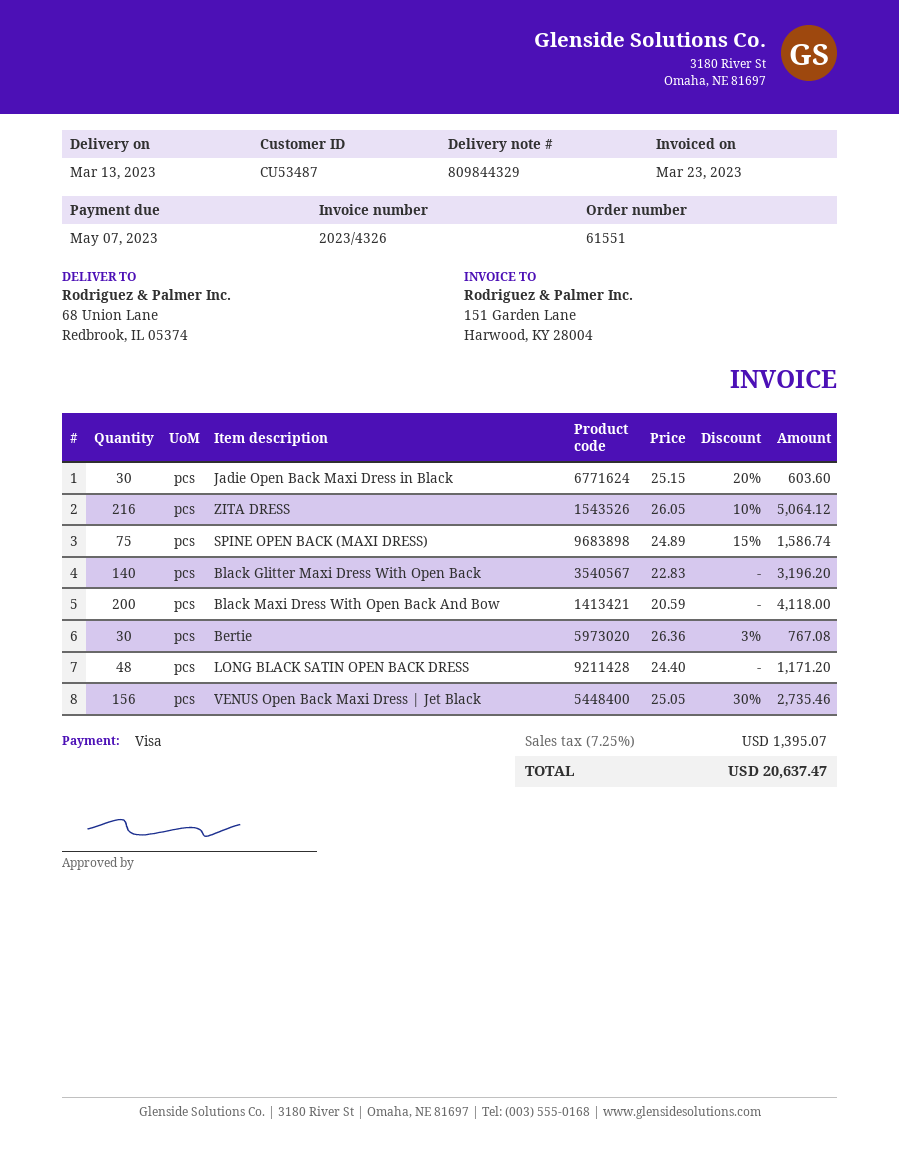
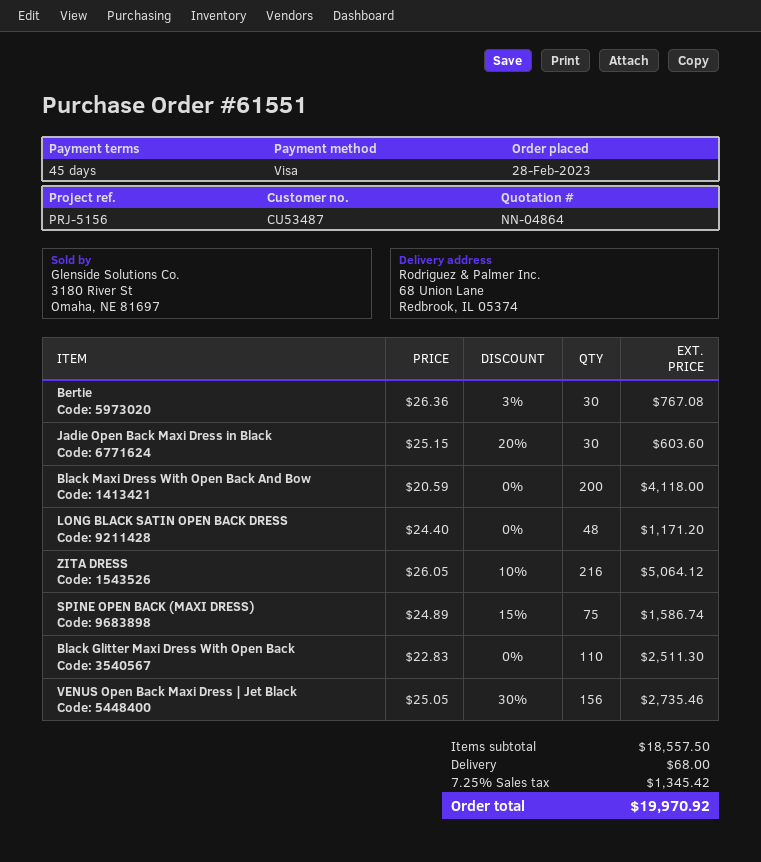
Black Glitter Maxi Dress With Open Back: 140 x 22.83 = 3196.20 -> 110 x 22.83 = 2511.30
shipping: none -> 68.00
tax: 7.25% = 1395.07 -> 7.25% = 1345.42
total: 20637.47 -> 19970.92

